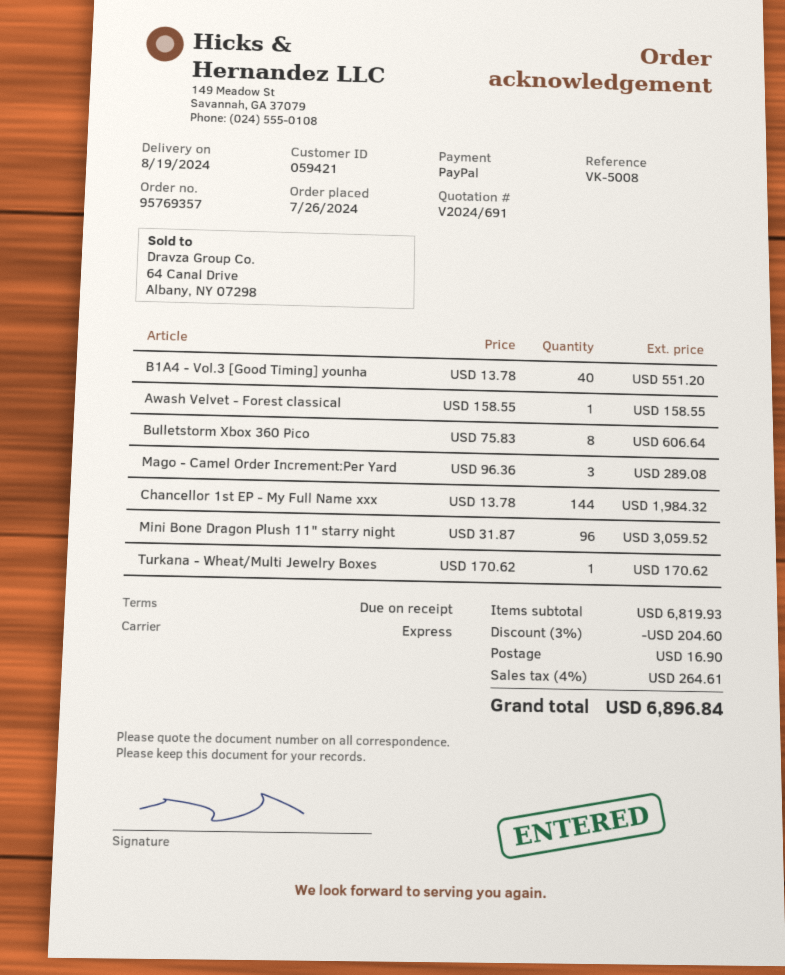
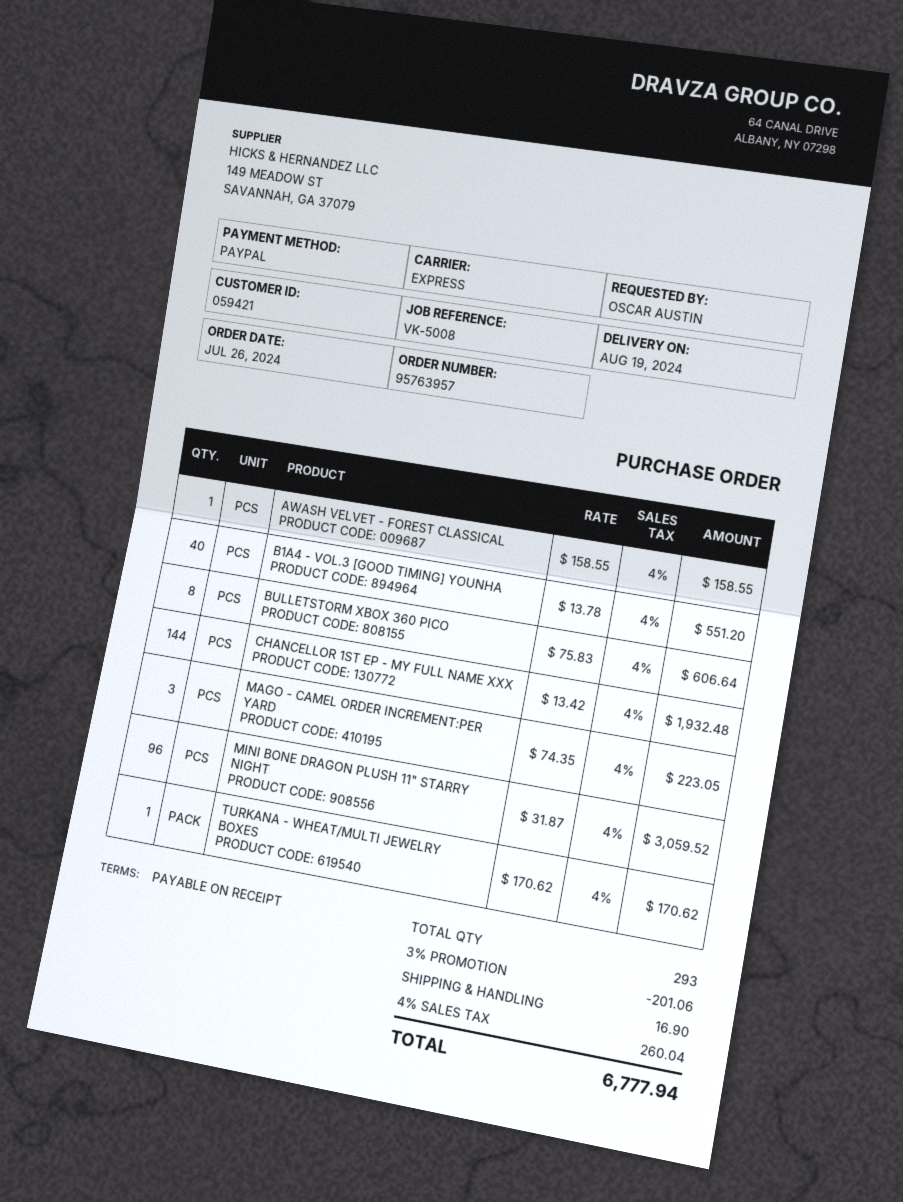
order number: 95769357 -> 95763957
Mago - Camel Order Increment:Per Yard: 3 x 96.36 = 289.08 -> 3 x 74.35 = 223.05
Chancellor 1st EP - My Full Name xxx: 144 x 13.78 = 1984.32 -> 144 x 13.42 = 1932.48
discount: 3% = 204.60 -> 3% = 201.06
tax: 4% = 264.61 -> 4% = 260.04
total: 6896.84 -> 6777.94

